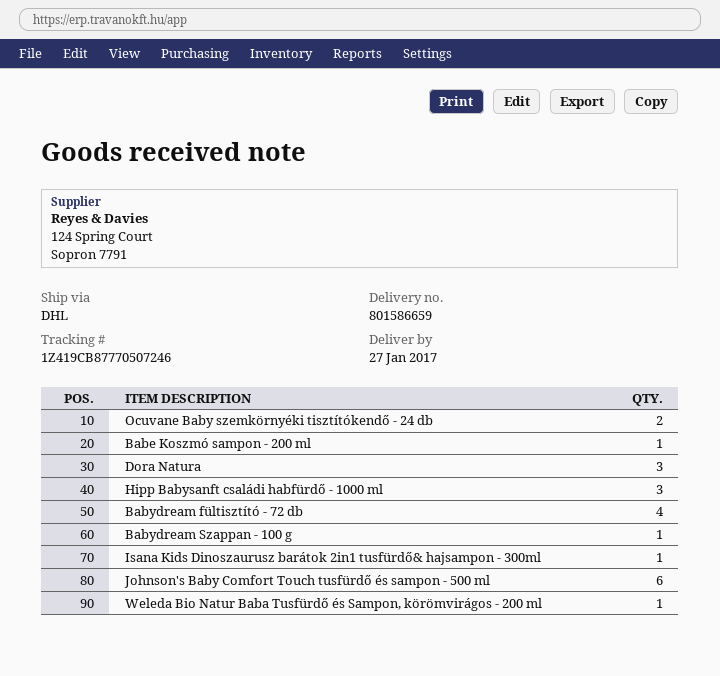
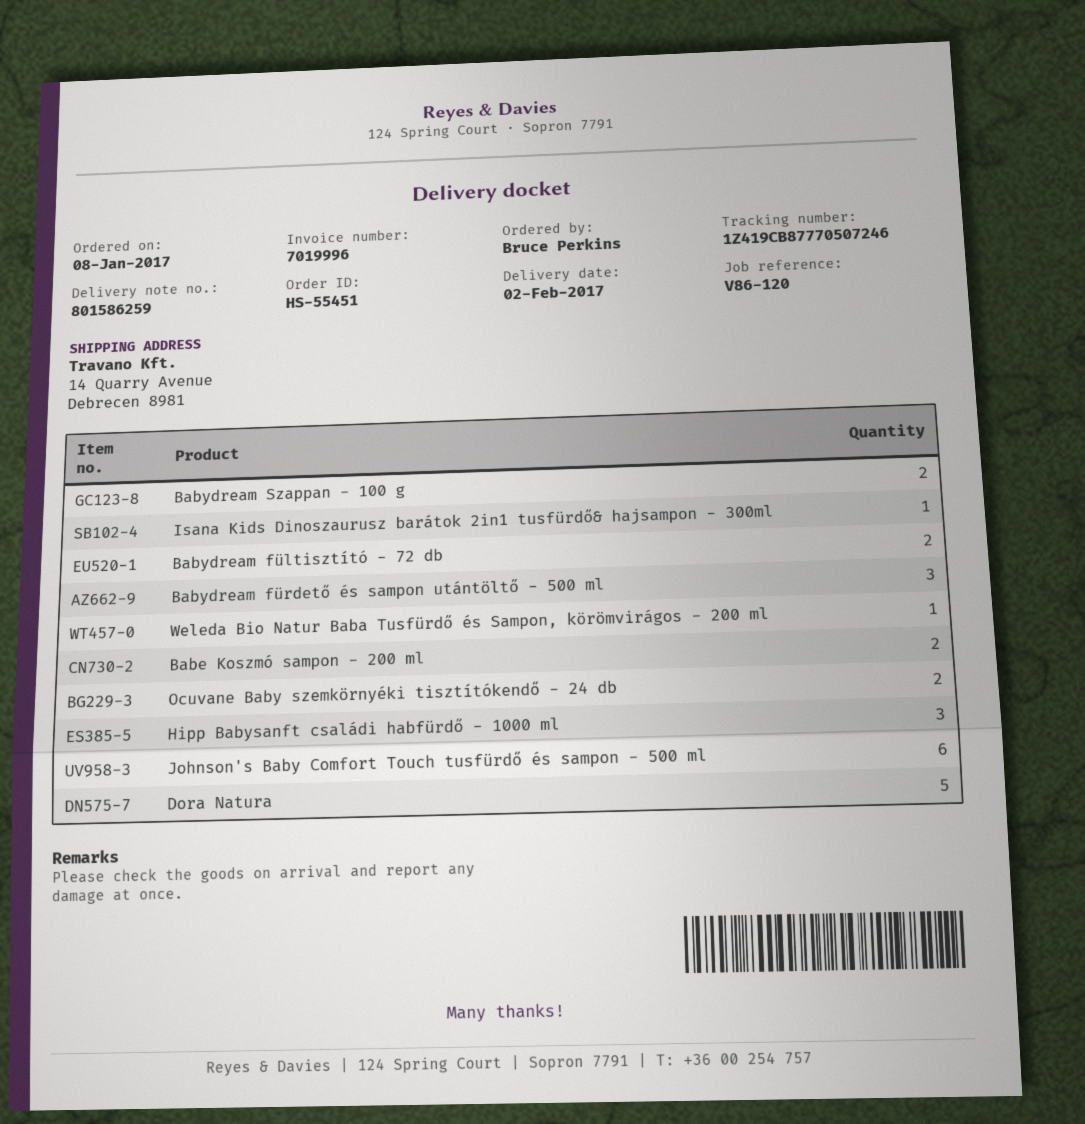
delivery note number: 801586659 -> 801586259
delivery date: 2017-01-27 -> 2017-02-02
Babe Koszmó sampon - 200 ml: 1 -> 2
Dora Natura: 3 -> 5
Babydream fültisztító - 72 db: 4 -> 2
Babydream Szappan - 100 g: 1 -> 2
Babydream fürdető és sampon utántöltő - 500 ml: none -> 3

